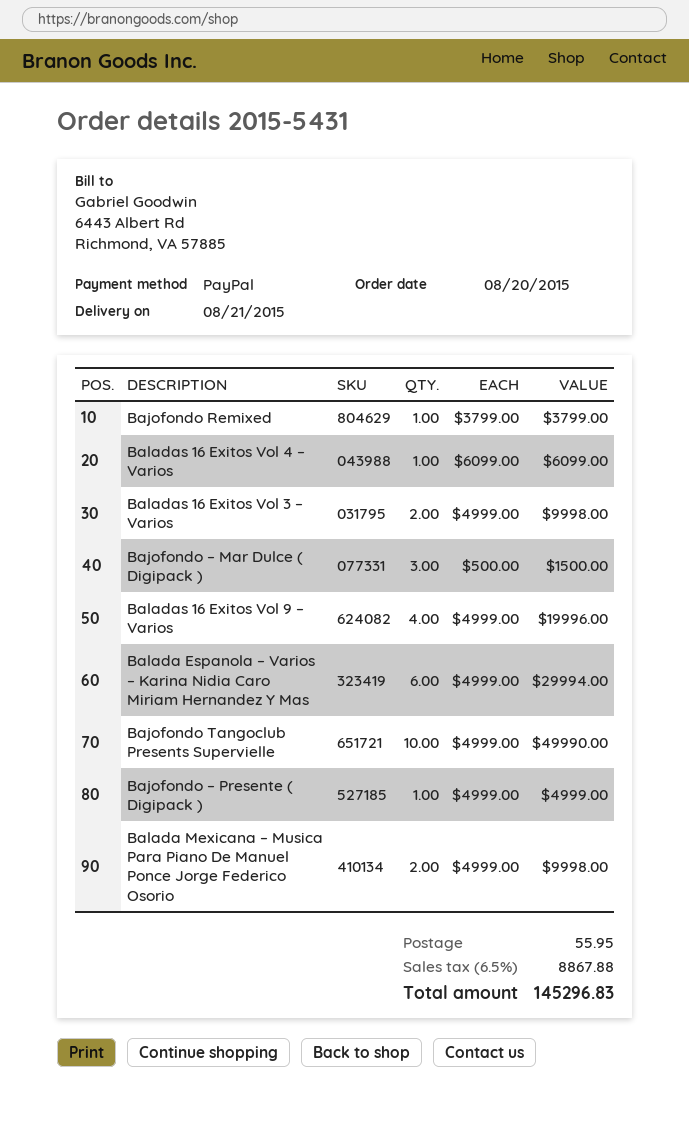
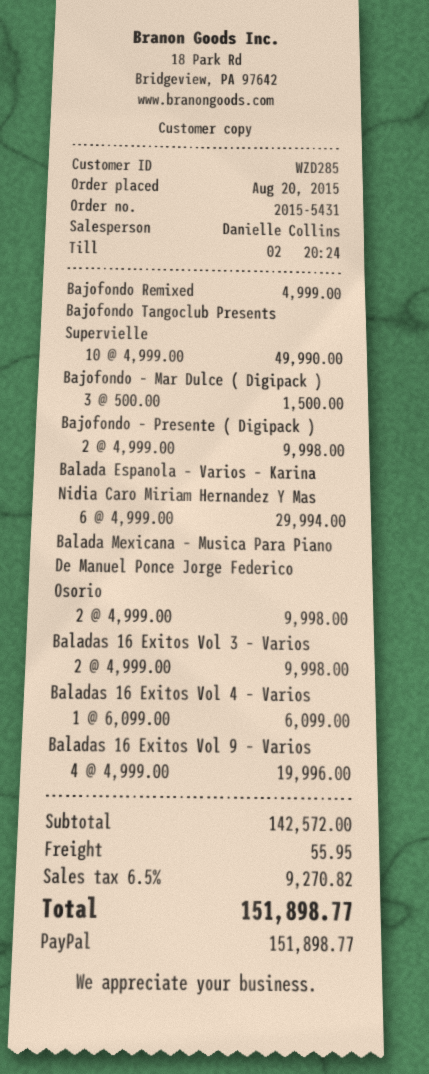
Bajofondo Remixed: 1 x 3799.00 = 3799.00 -> 1 x 4999.00 = 4999.00
Bajofondo – Presente ( Digipack ): 1 x 4999.00 = 4999.00 -> 2 x 4999.00 = 9998.00
tax: 6.5% = 8867.88 -> 6.5% = 9270.82
total: 145296.83 -> 151898.77

